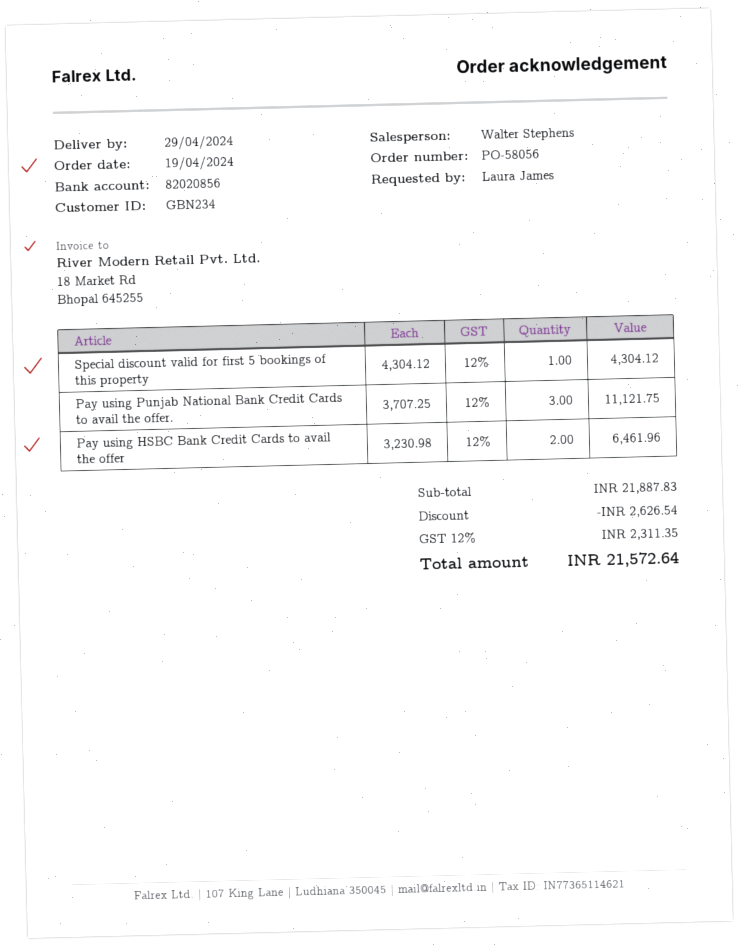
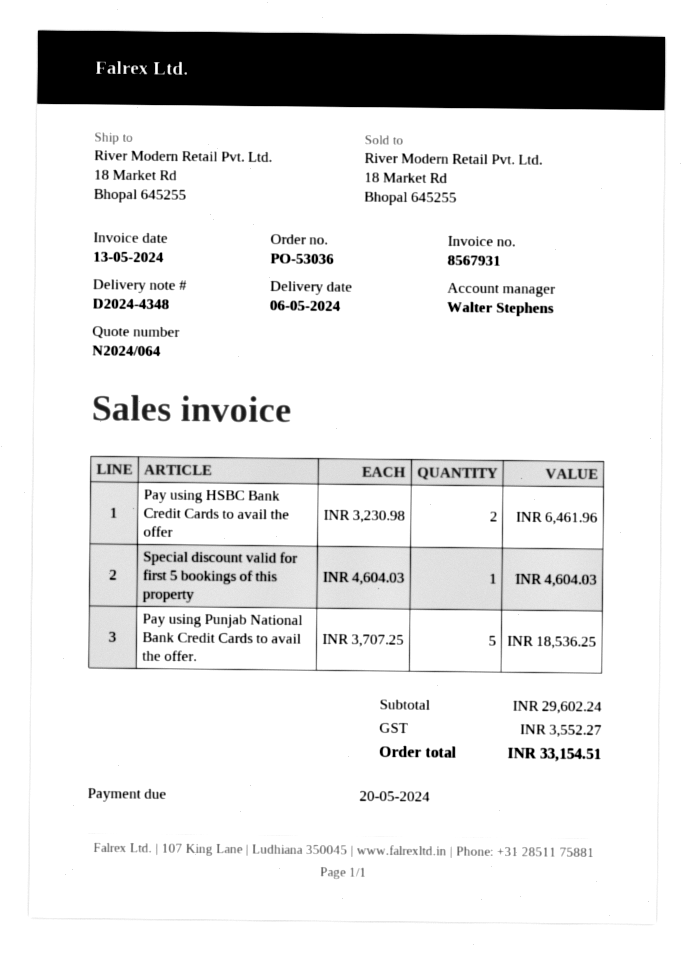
order number: PO-58056 -> PO-53036
delivery date: 2024-04-29 -> 2024-05-06
Special discount valid for first 5 bookings of this property: 1 x 4304.12 = 4304.12 -> 1 x 4604.03 = 4604.03
Pay using Punjab National Bank Credit Cards to avail the offer.: 3 x 3707.25 = 11121.75 -> 5 x 3707.25 = 18536.25
subtotal: 21887.83 -> 29602.24
discount: 2626.54 -> none
tax: 2311.35 -> 3552.27
total: 21572.64 -> 33154.51

